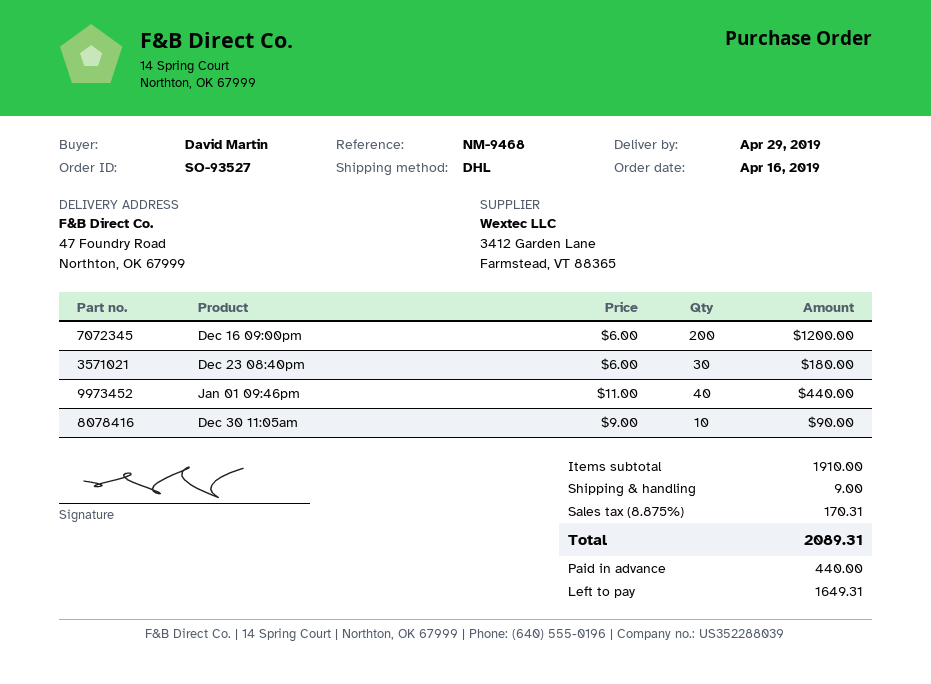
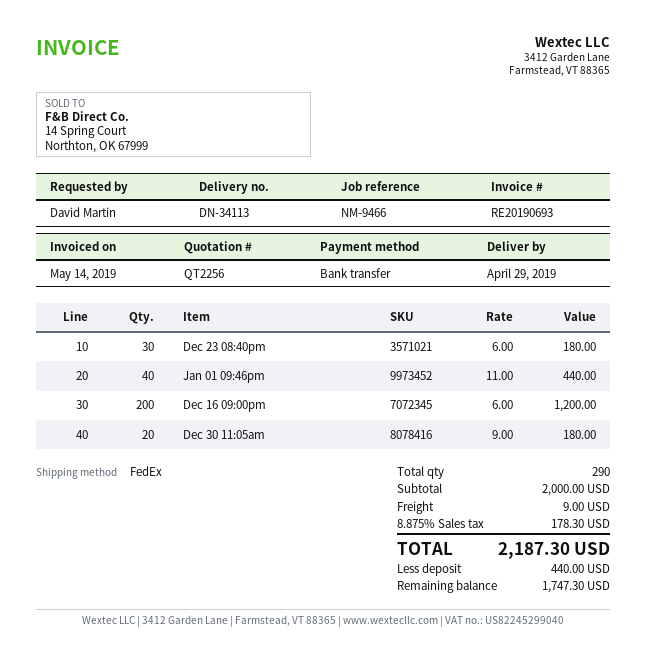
reference: NM-9468 -> NM-9466
shipping method: DHL -> FedEx
Dec 30 11:05am: 10 x 9.00 = 90.00 -> 20 x 9.00 = 180.00
subtotal: 1910.00 -> 2000.00
tax: 8.875% = 170.31 -> 8.875% = 178.30
total: 2089.31 -> 2187.30
balance: 1649.31 -> 1747.30

